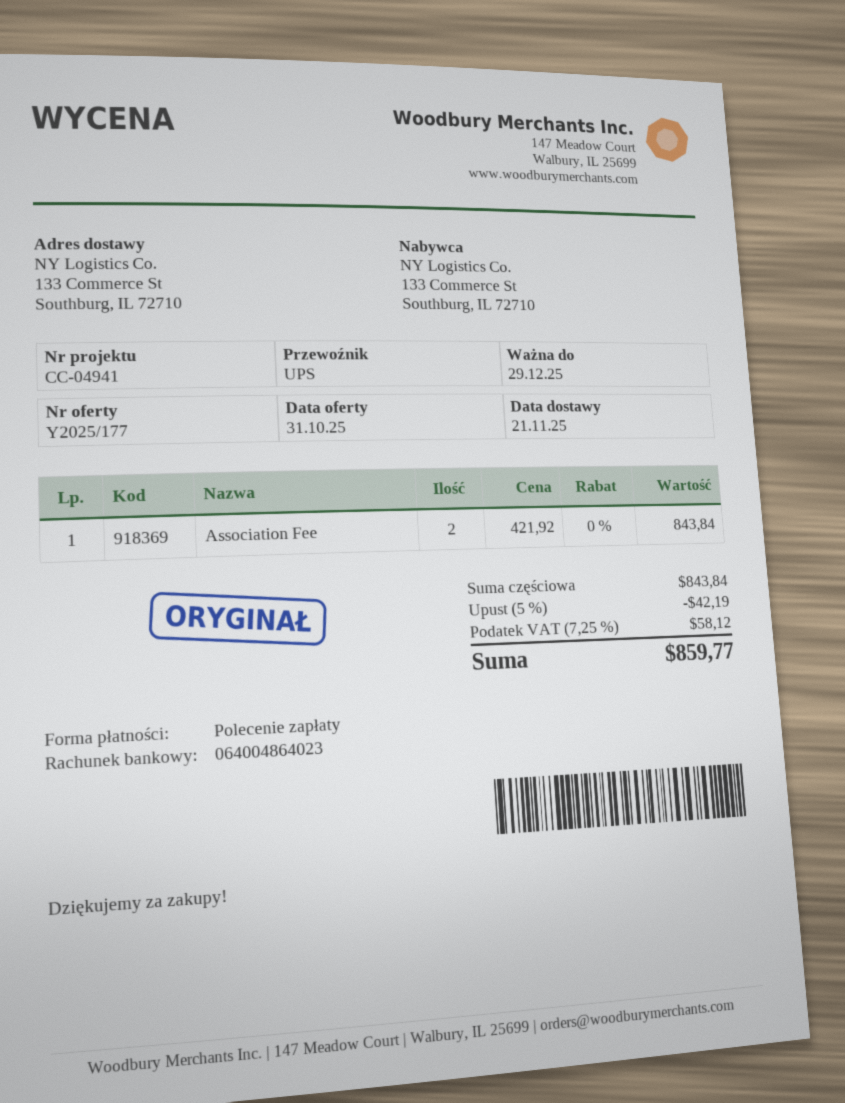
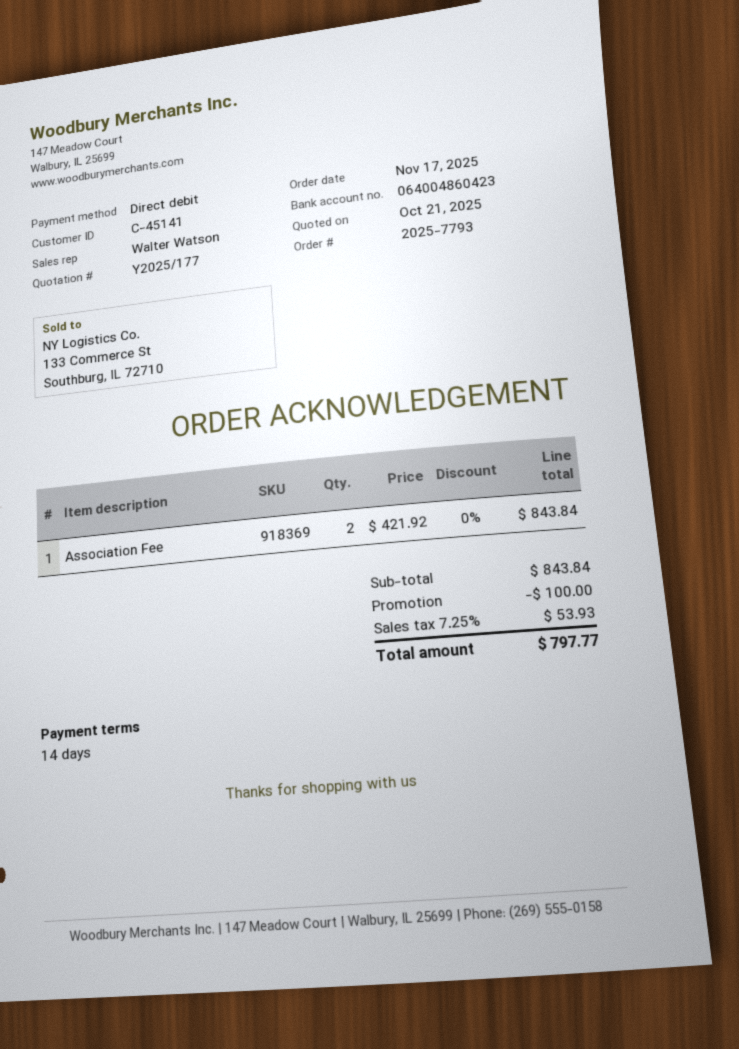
quote date: 2025-10-31 -> 2025-10-21
bank account: 064004864023 -> 064004860423
discount: 42.19 -> 100.00
tax: 7.25% = 58.12 -> 7.25% = 53.93
total: 859.77 -> 797.77

